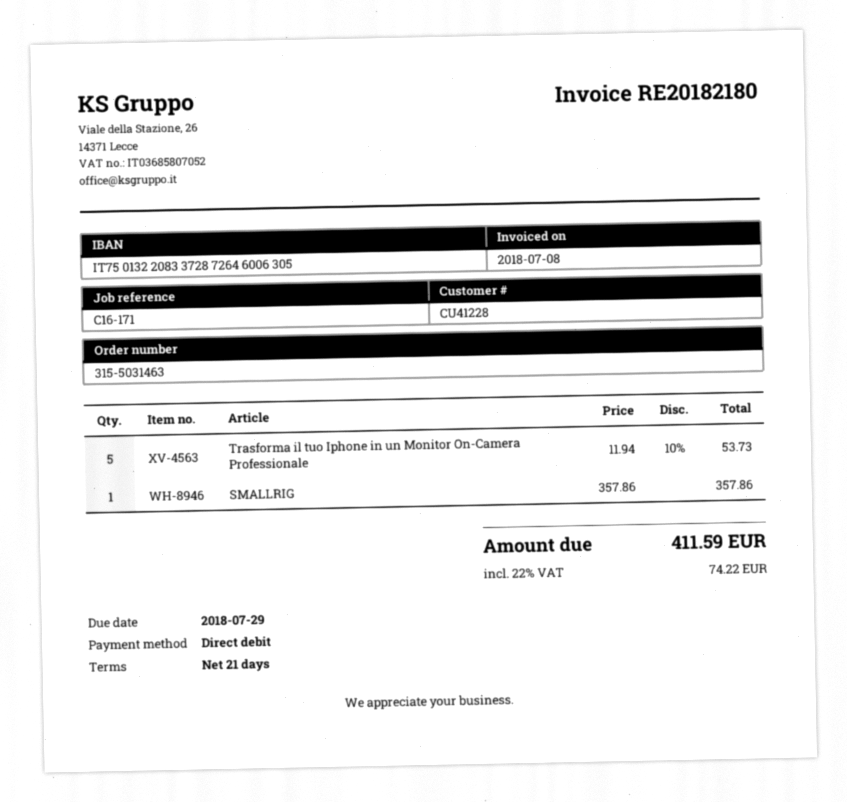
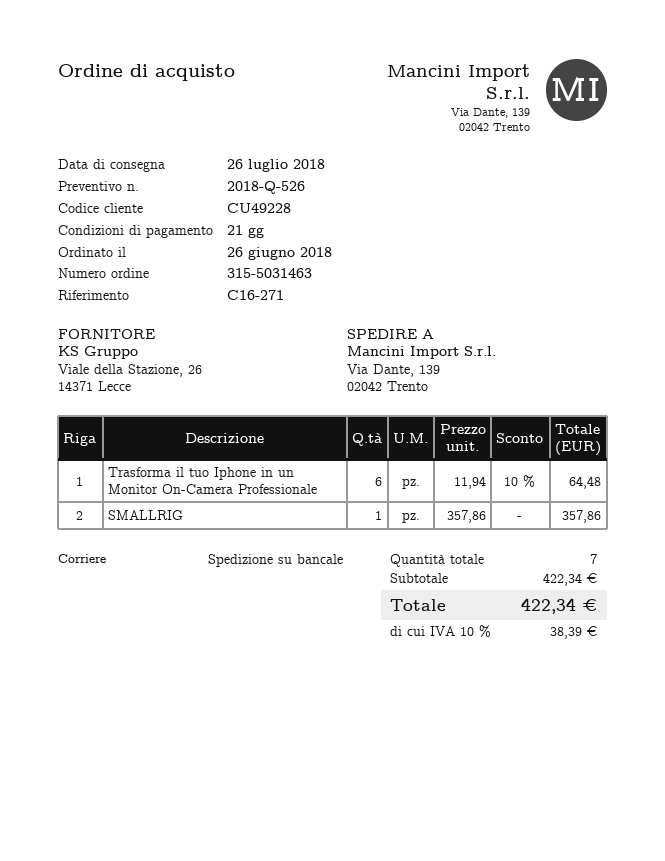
customer number: CU41228 -> CU49228
reference: C16-171 -> C16-271
Trasforma il tuo Iphone in un Monitor On-Camera Professionale: 5 x 11.94 - 10% = 53.73 -> 6 x 11.94 - 10% = 64.48
tax: 22% = 74.22 -> 10% = 38.39
total: 411.59 -> 422.34

